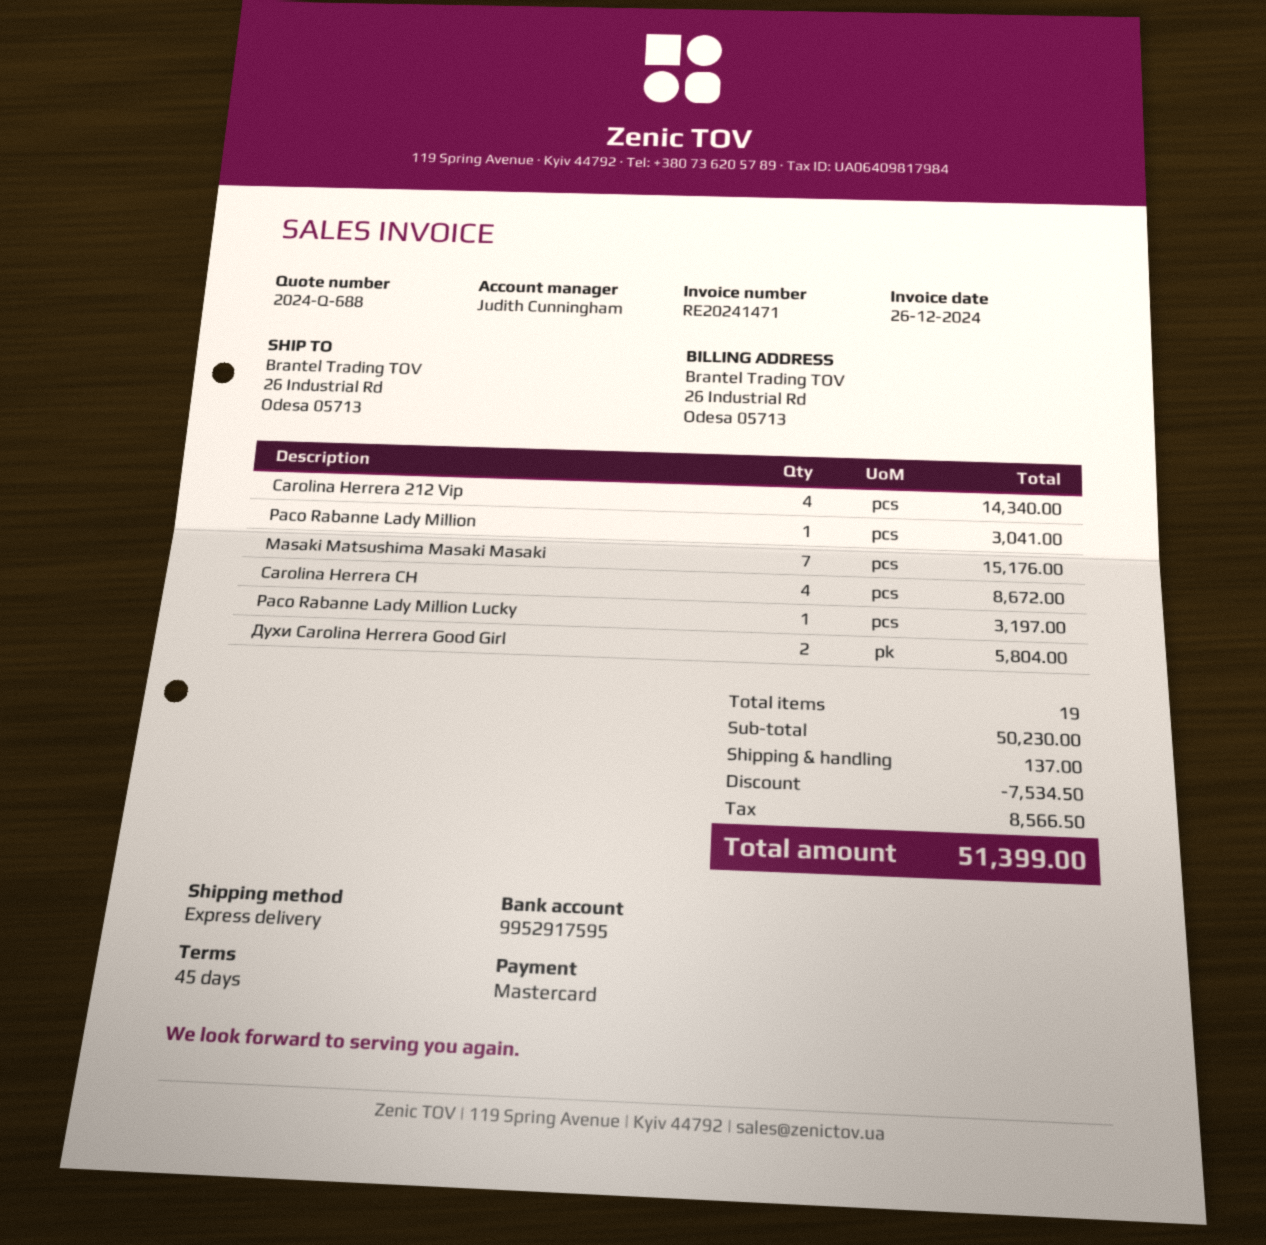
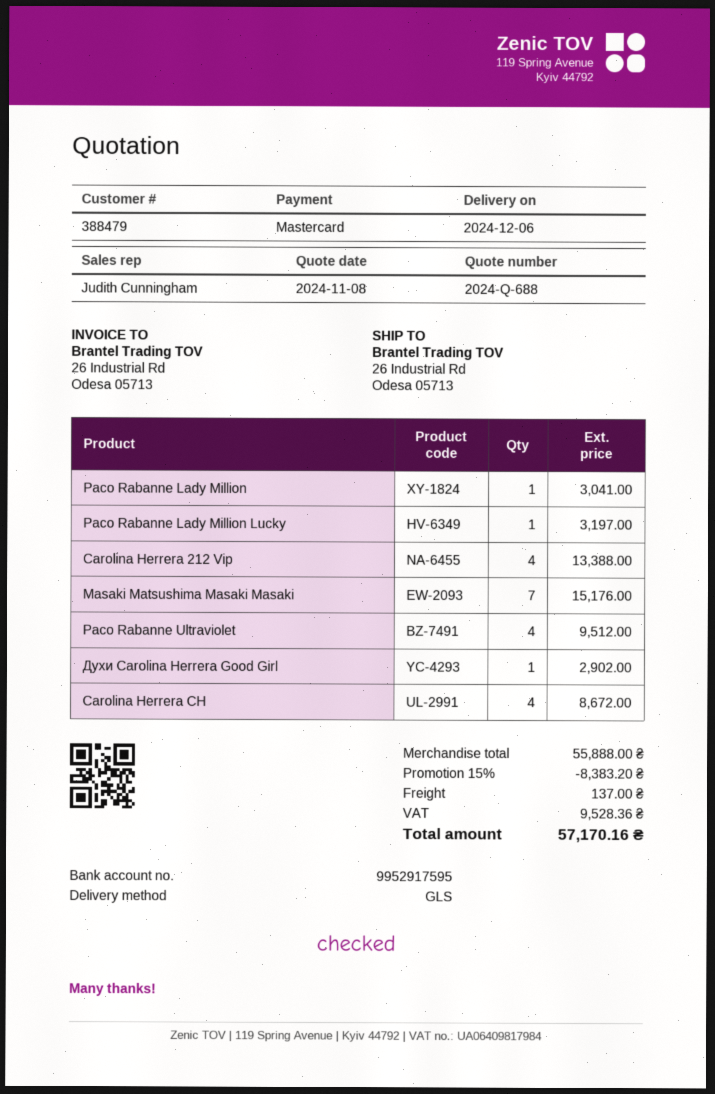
shipping method: express -> GLS
Carolina Herrera 212 Vip: 4 for 14340.00 -> 4 for 13388.00
Духи Carolina Herrera Good Girl: 2 for 5804.00 -> 1 for 2902.00
Paco Rabanne Ultraviolet: none -> 4 for 9512.00
subtotal: 50230.00 -> 55888.00
discount: 7534.50 -> 8383.20
tax: 8566.50 -> 9528.36
total: 51399.00 -> 57170.16

